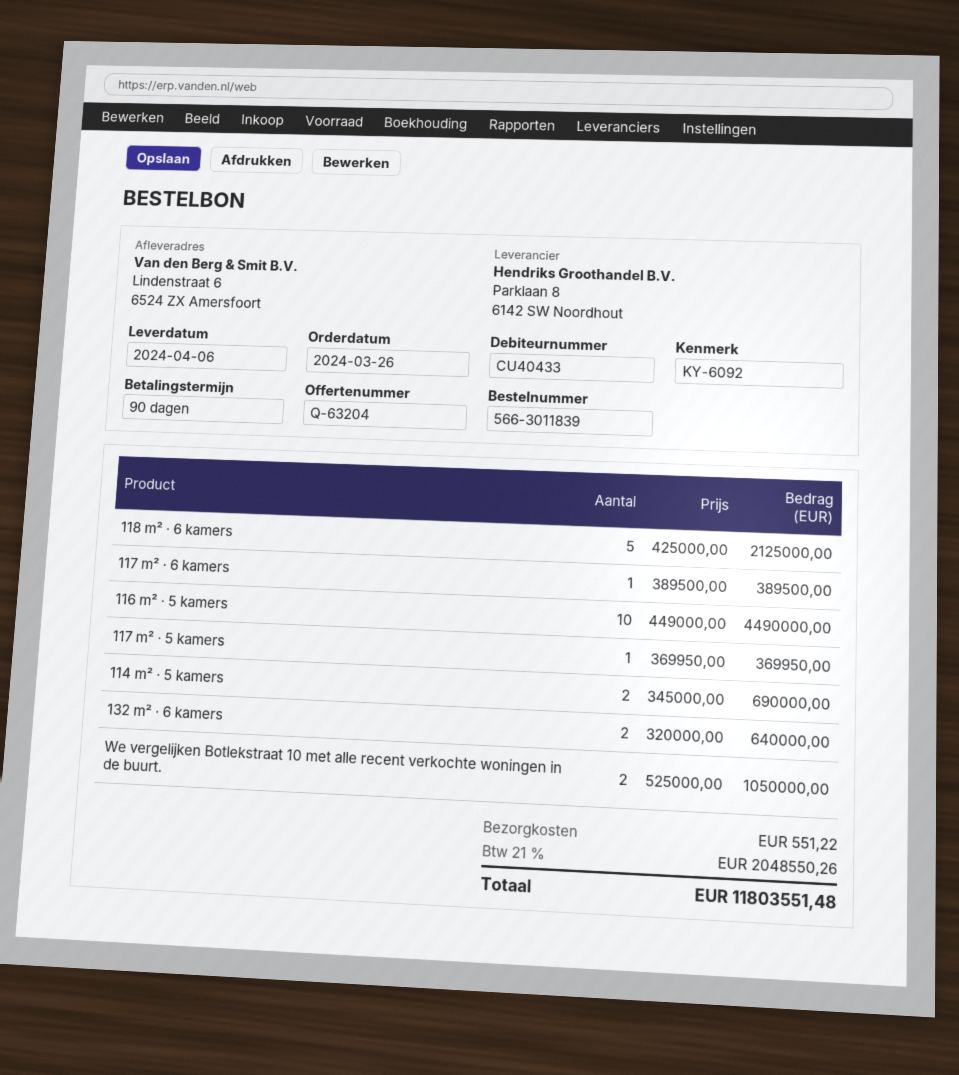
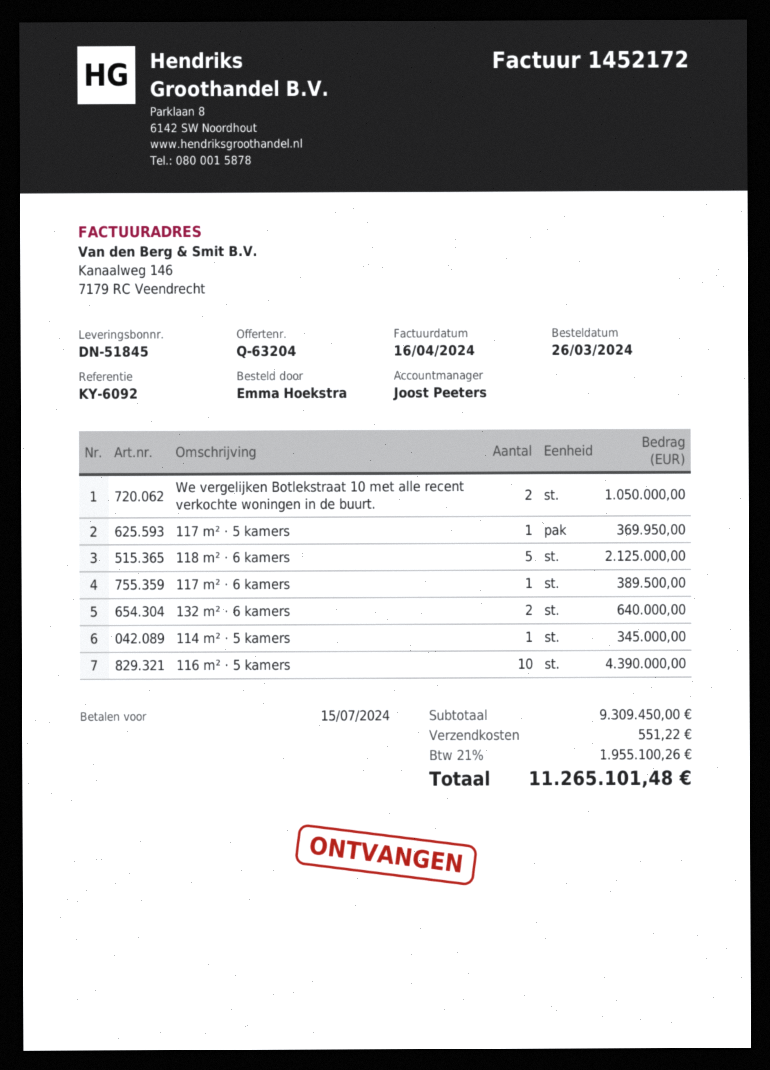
116 m² · 5 kamers: 10 for 4490000.00 -> 10 for 4390000.00
114 m² · 5 kamers: 2 for 690000.00 -> 1 for 345000.00
tax: 21% = 2048550.26 -> 21% = 1955100.26
total: 11803551.48 -> 11265101.48

